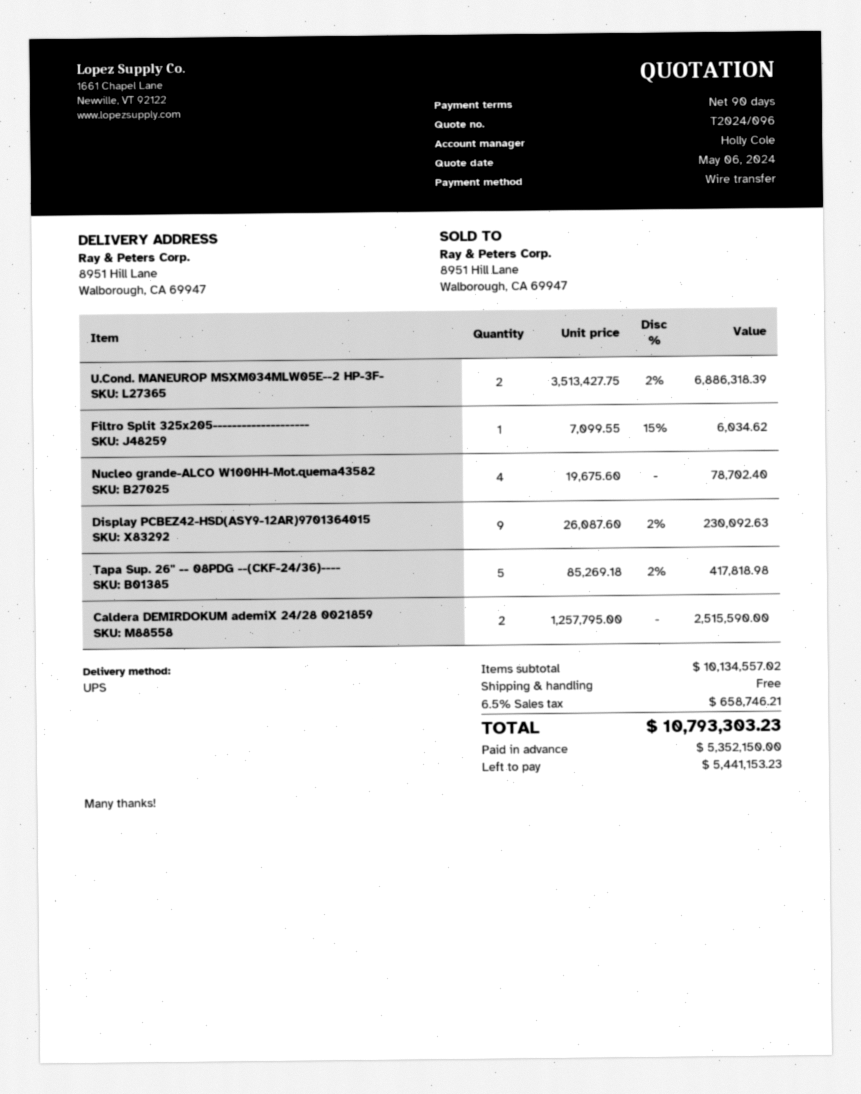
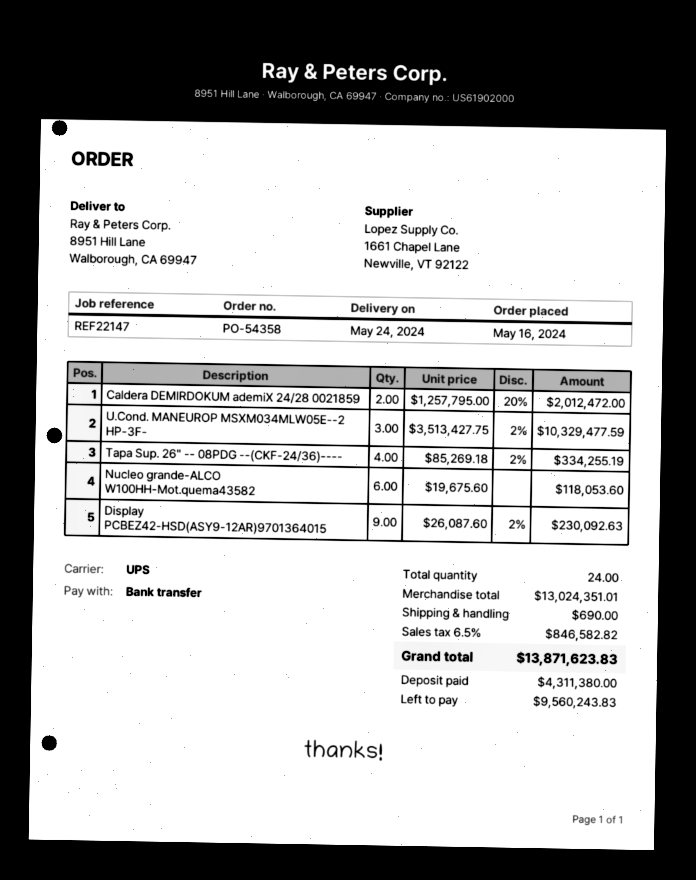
U.Cond. MANEUROP MSXM034MLW05E--2 HP-3F-: 2 x 3513427.75 - 2% = 6886318.39 -> 3 x 3513427.75 - 2% = 10329477.59
Filtro Split 325x205--------------------: 1 x 7099.55 - 15% = 6034.62 -> none
Nucleo grande-ALCO W100HH-Mot.quema43582: 4 x 19675.60 = 78702.40 -> 6 x 19675.60 = 118053.60
Tapa Sup. 26" -- 08PDG --(CKF-24/36)----: 5 x 85269.18 - 2% = 417818.98 -> 4 x 85269.18 - 2% = 334255.19
Caldera DEMIRDOKUM ademiX 24/28 0021859: 2 x 1257795.00 = 2515590.00 -> 2 x 1257795.00 - 20% = 2012472.00
subtotal: 10134557.02 -> 13024351.01
shipping: 0.00 -> 690.00
tax: 6.5% = 658746.21 -> 6.5% = 846582.82
total: 10793303.23 -> 13871623.83
deposit: 5352150.00 -> 4311380.00
balance: 5441153.23 -> 9560243.83

